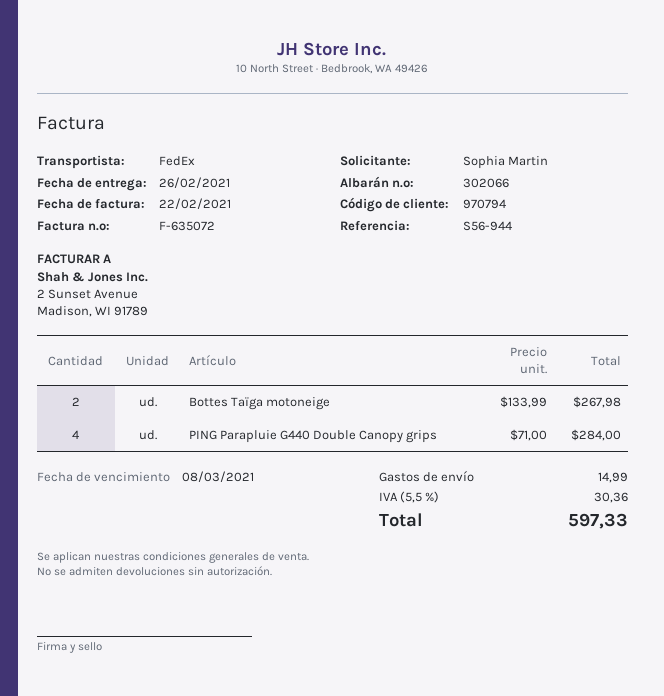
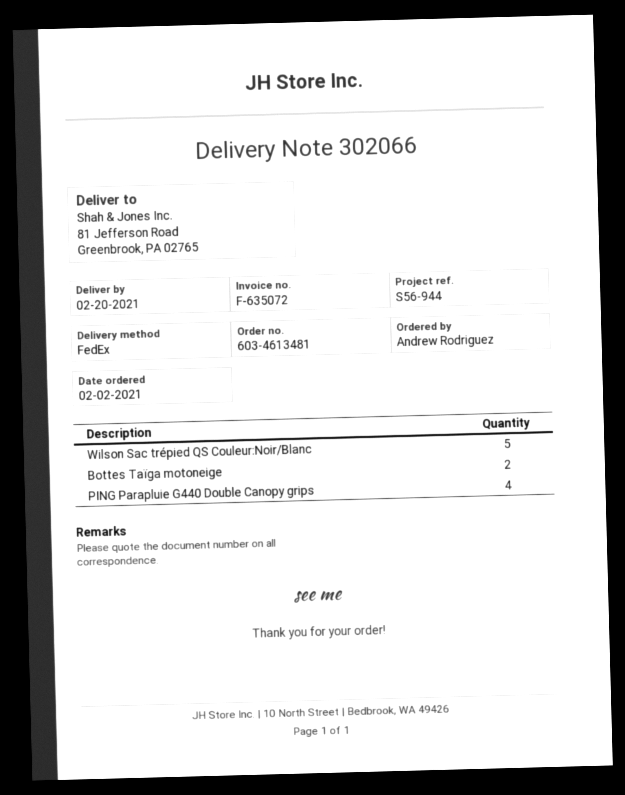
delivery date: 2021-02-26 -> 2021-02-20
ordered by: Sophia Martin -> Andrew Rodriguez
Wilson Sac trépied QS Couleur:Noir/Blanc: none -> 5

